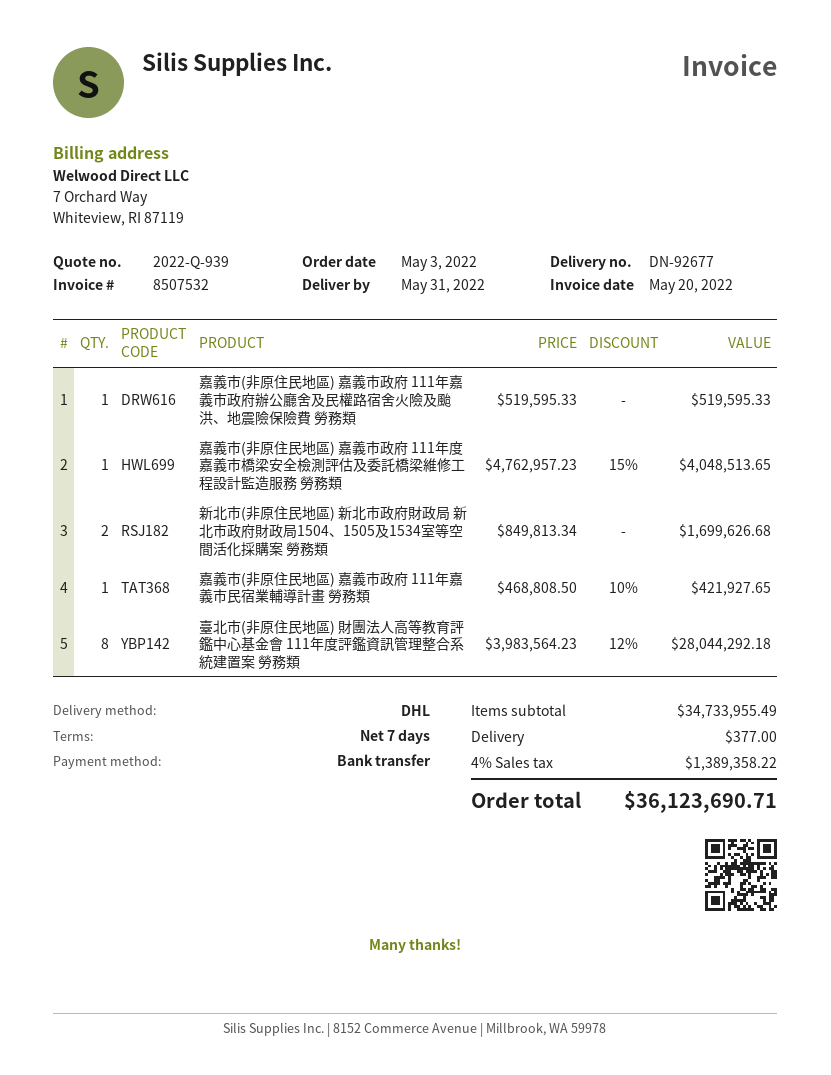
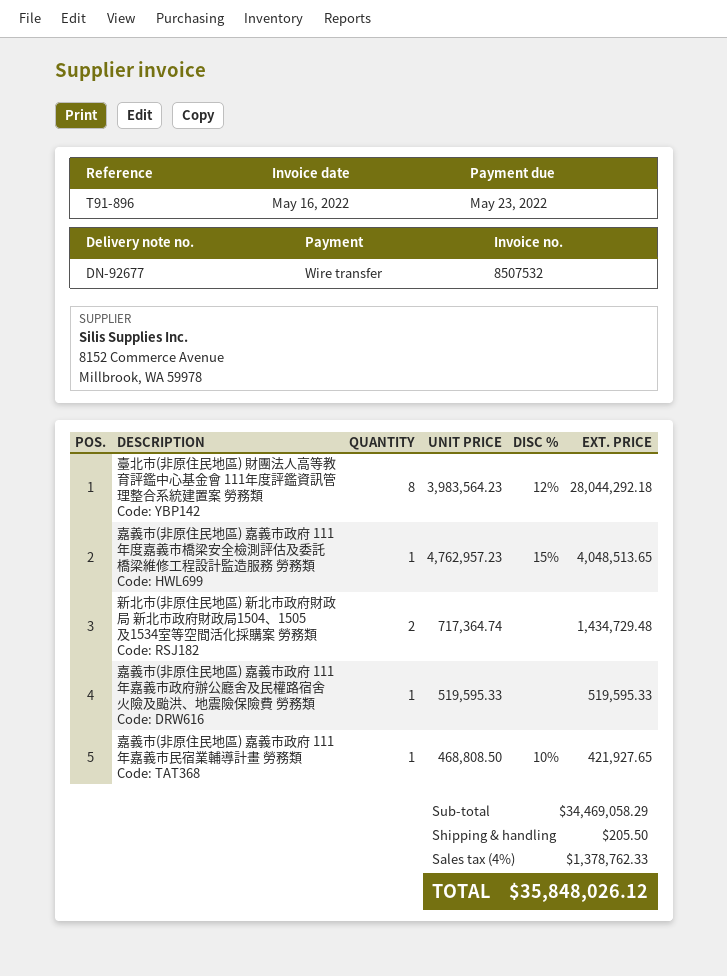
invoice date: 2022-05-20 -> 2022-05-16
新北市(非原住民地區) 新北市政府財政局 新北市政府財政局1504、1505及1534室等空間活化採購案 勞務類: 2 x 849813.34 = 1699626.68 -> 2 x 717364.74 = 1434729.48
subtotal: 34733955.49 -> 34469058.29
shipping: 377.00 -> 205.50
tax: 4% = 1389358.22 -> 4% = 1378762.33
total: 36123690.71 -> 35848026.12

